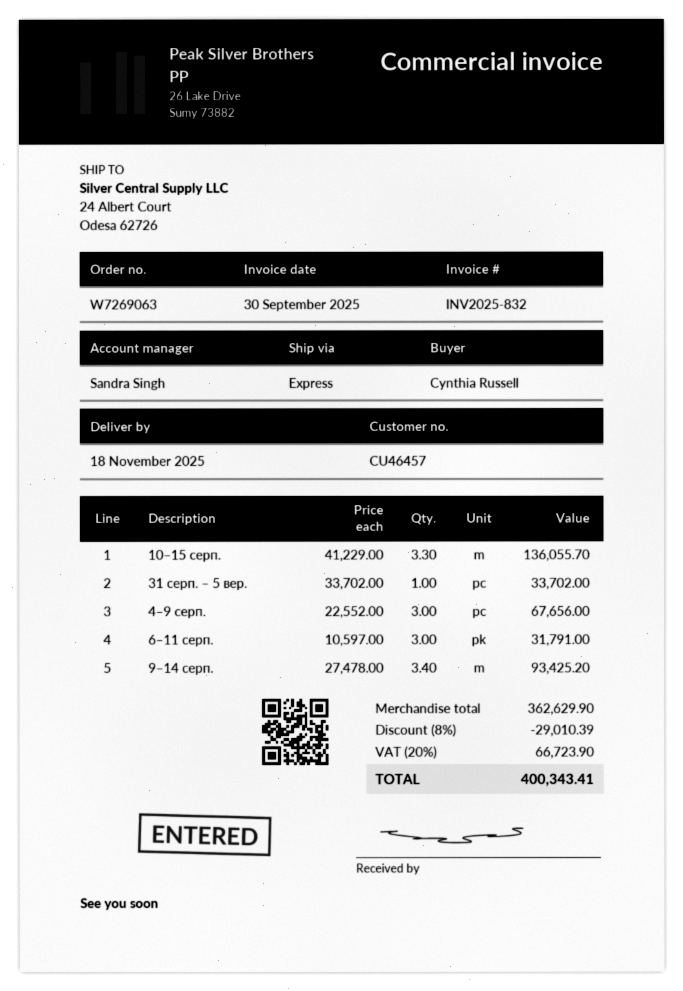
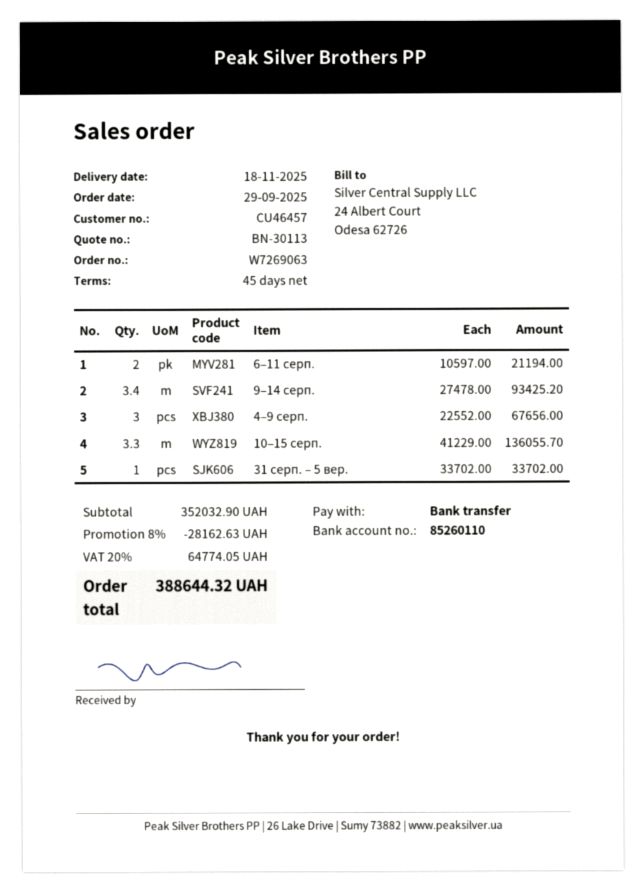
6–11 серп.: 3 x 10597.00 = 31791.00 -> 2 x 10597.00 = 21194.00
subtotal: 362629.90 -> 352032.90
discount: 8% = 29010.39 -> 8% = 28162.63
tax: 20% = 66723.90 -> 20% = 64774.05
total: 400343.41 -> 388644.32

